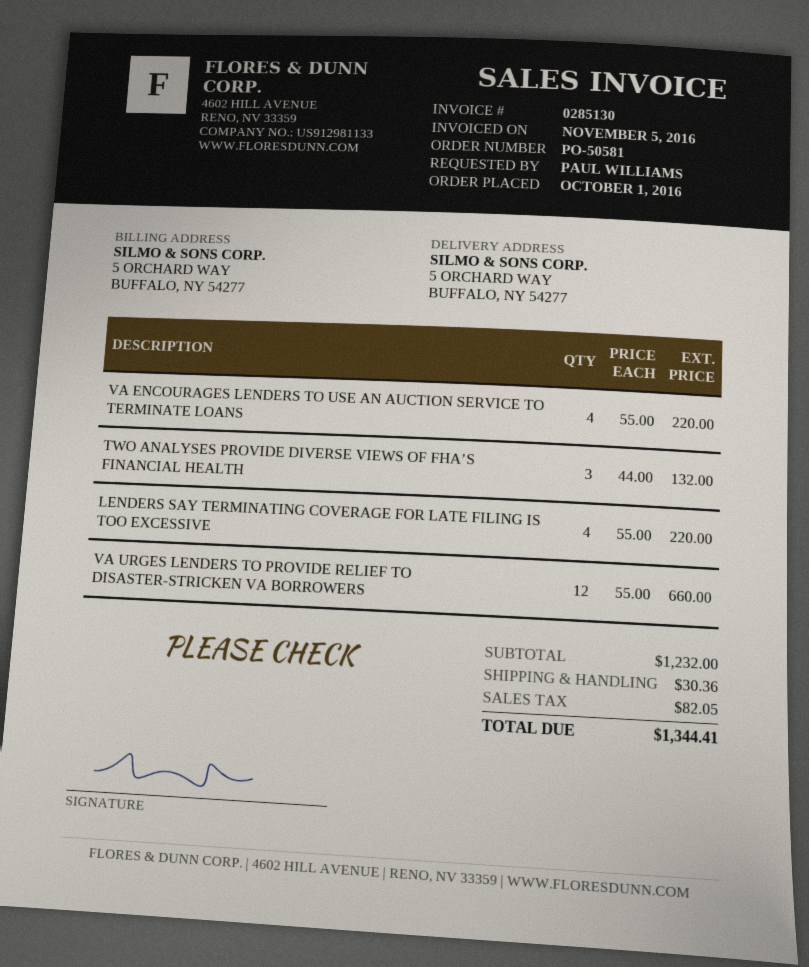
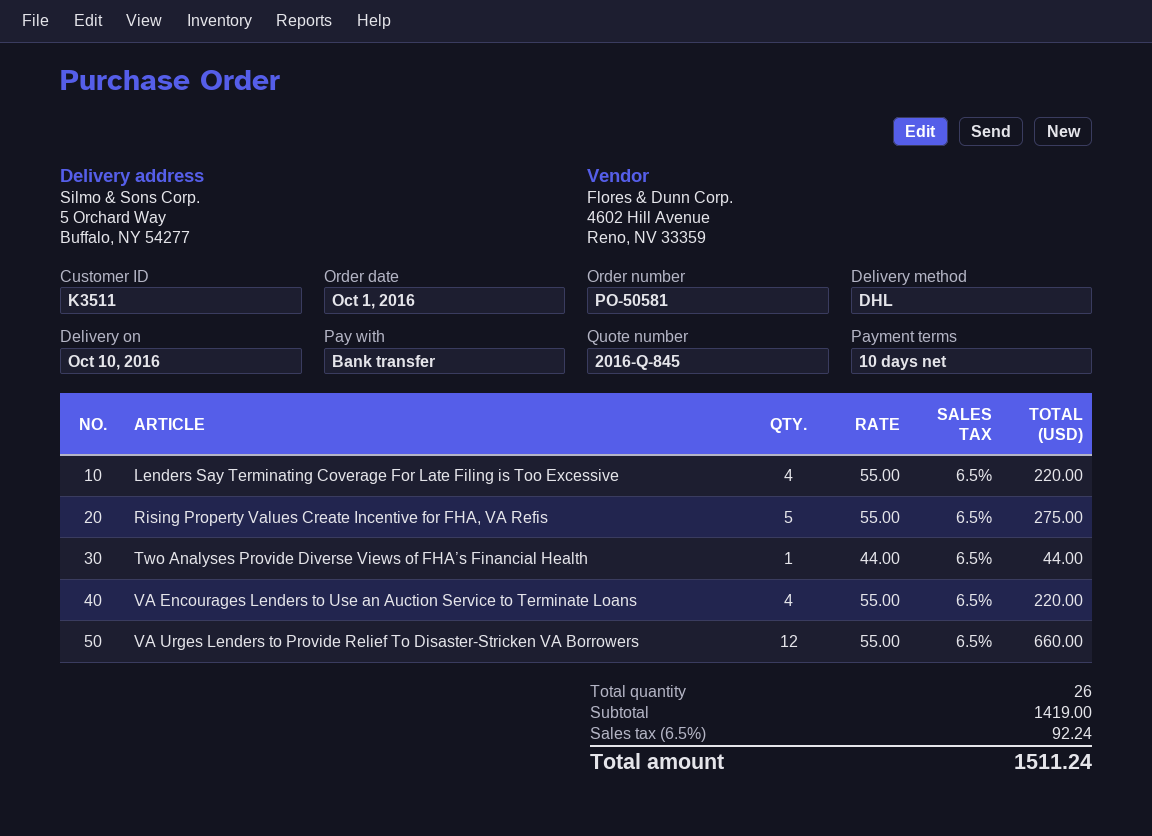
TWO ANALYSES PROVIDE DIVERSE VIEWS OF FHA’S FINANCIAL HEALTH: 3 x 44.00 = 132.00 -> 1 x 44.00 = 44.00
Rising Property Values Create Incentive for FHA, VA Refis: none -> 5 x 55.00 = 275.00
subtotal: 1232.00 -> 1419.00
shipping: 30.36 -> none
tax: 82.05 -> 92.24
total: 1344.41 -> 1511.24

